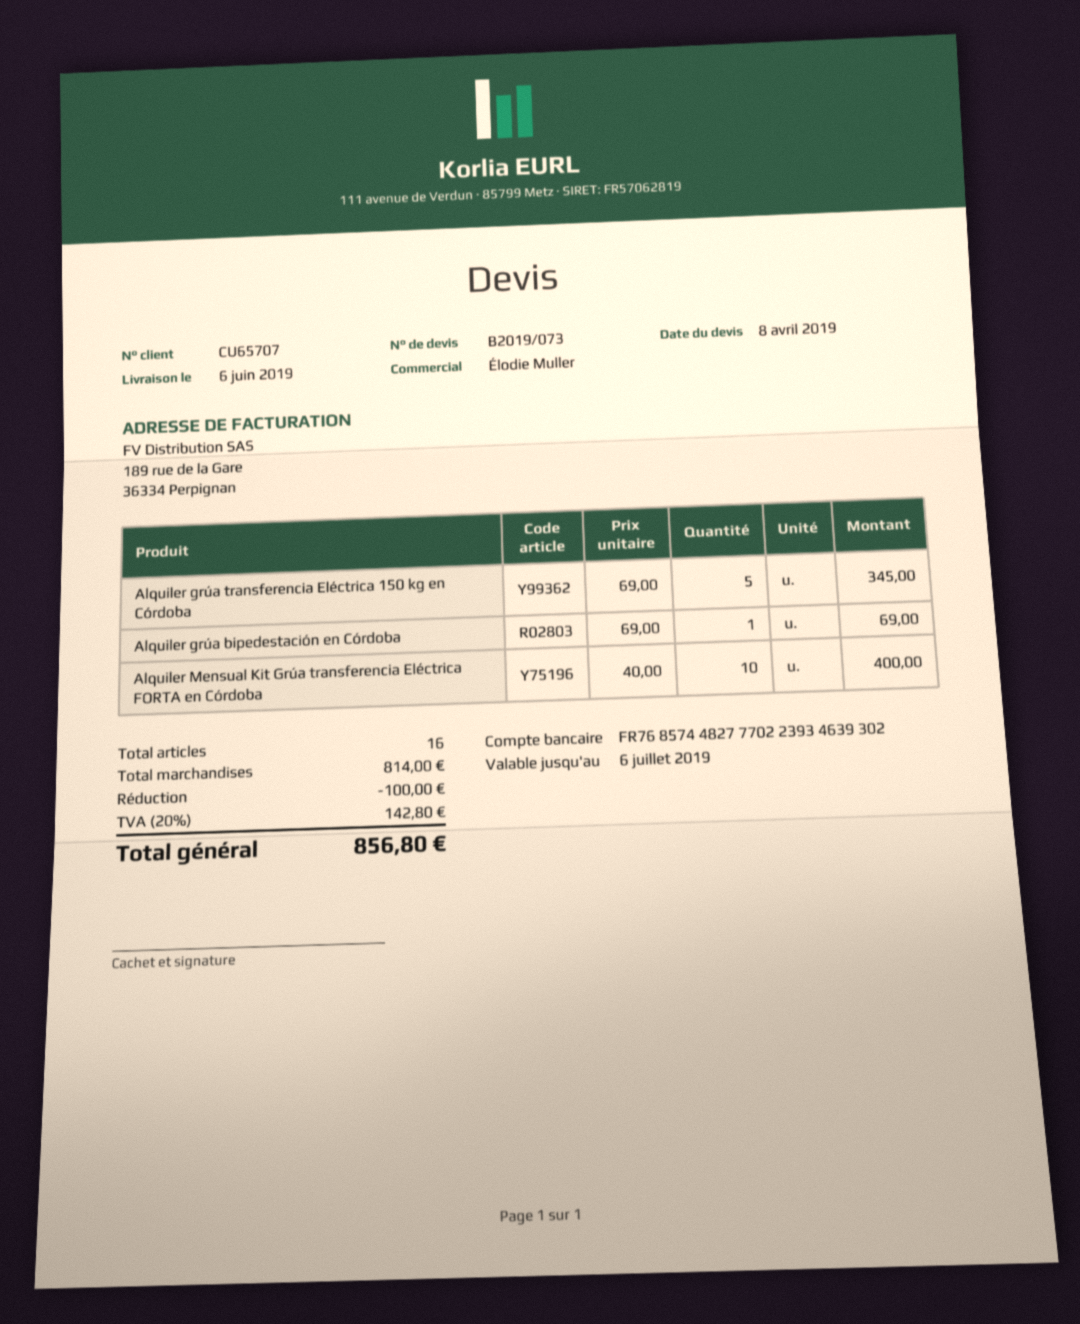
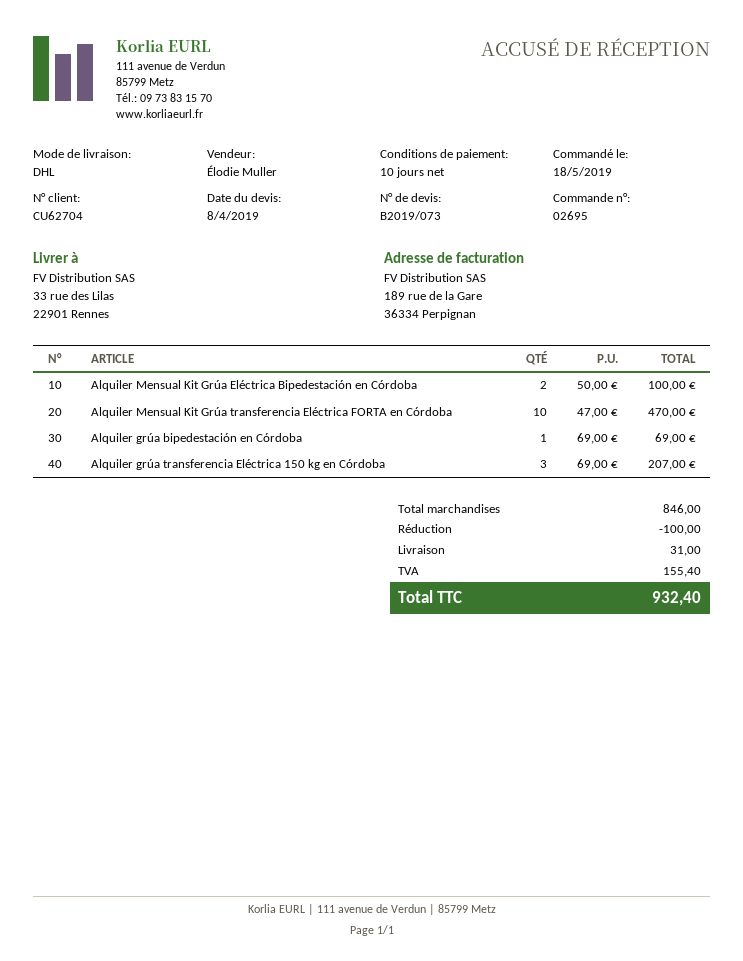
customer number: CU65707 -> CU62704
Alquiler grúa transferencia Eléctrica 150 kg en Córdoba: 5 x 69.00 = 345.00 -> 3 x 69.00 = 207.00
Alquiler Mensual Kit Grúa transferencia Eléctrica FORTA en Córdoba: 10 x 40.00 = 400.00 -> 10 x 47.00 = 470.00
Alquiler Mensual Kit Grúa Eléctrica Bipedestación en Córdoba: none -> 2 x 50.00 = 100.00
subtotal: 814.00 -> 846.00
shipping: none -> 31.00
tax: 142.80 -> 155.40
total: 856.80 -> 932.40

